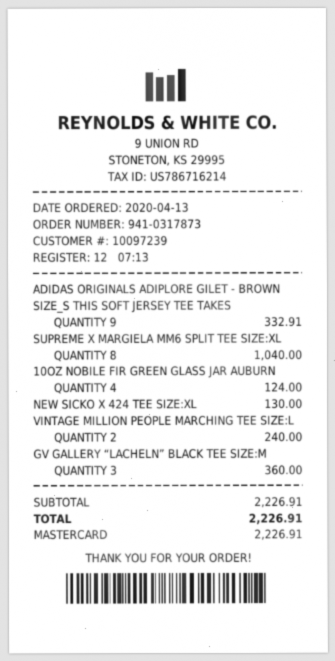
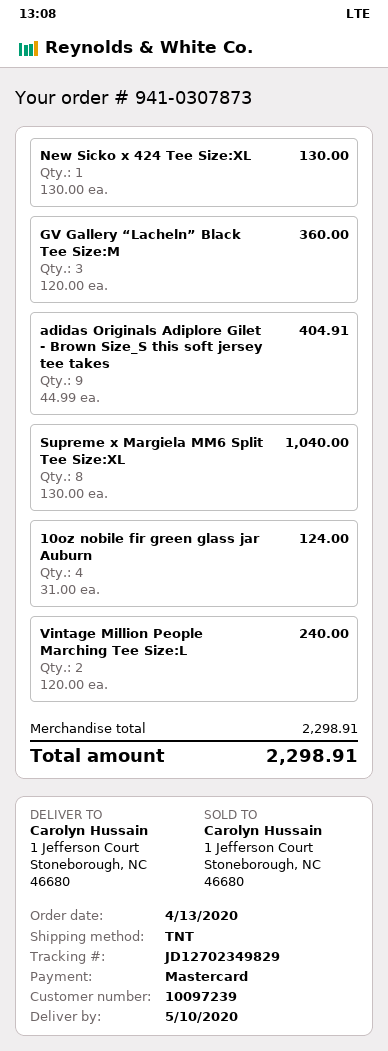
order number: 941-0317873 -> 941-0307873
ADIDAS ORIGINALS ADIPLORE GILET - BROWN SIZE_S THIS SOFT JERSEY TEE TAKES: 9 for 332.91 -> 9 for 404.91
subtotal: 2226.91 -> 2298.91
total: 2226.91 -> 2298.91

